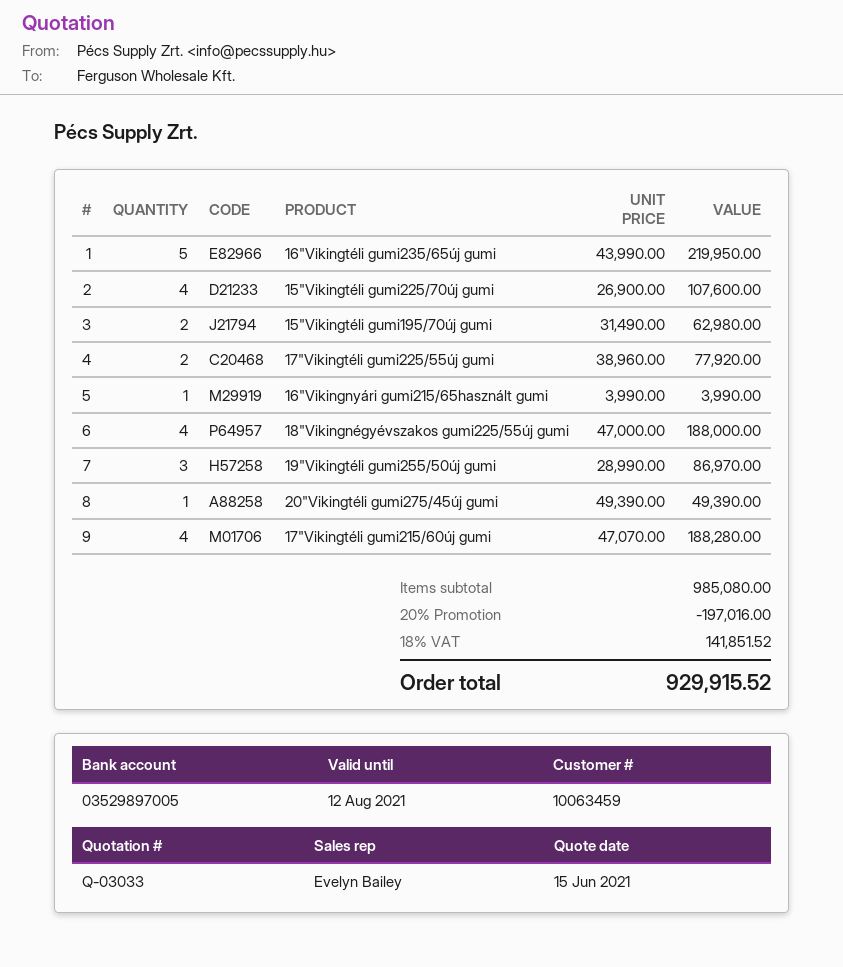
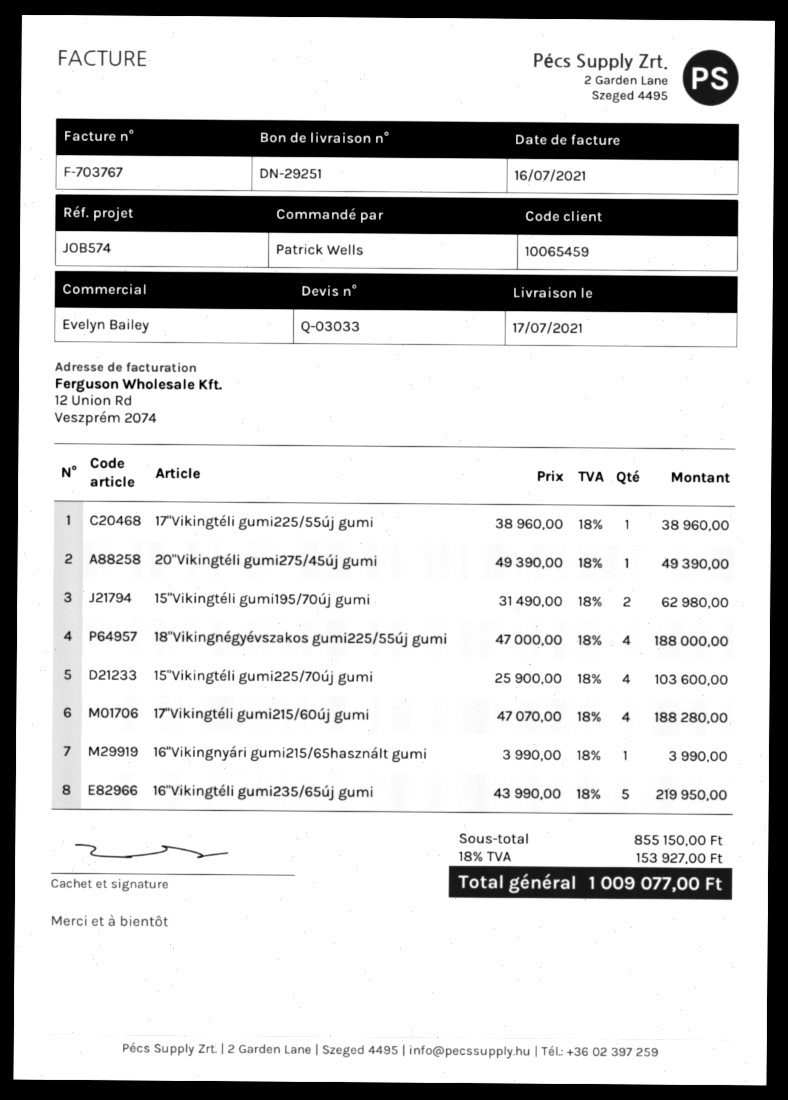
customer number: 10063459 -> 10065459
15"Vikingtéli gumi225/70új gumi: 4 x 26900.00 = 107600.00 -> 4 x 25900.00 = 103600.00
17"Vikingtéli gumi225/55új gumi: 2 x 38960.00 = 77920.00 -> 1 x 38960.00 = 38960.00
19"Vikingtéli gumi255/50új gumi: 3 x 28990.00 = 86970.00 -> none
subtotal: 985080.00 -> 855150.00
discount: 20% = 197016.00 -> none
tax: 18% = 141851.52 -> 18% = 153927.00
total: 929915.52 -> 1009077.00

